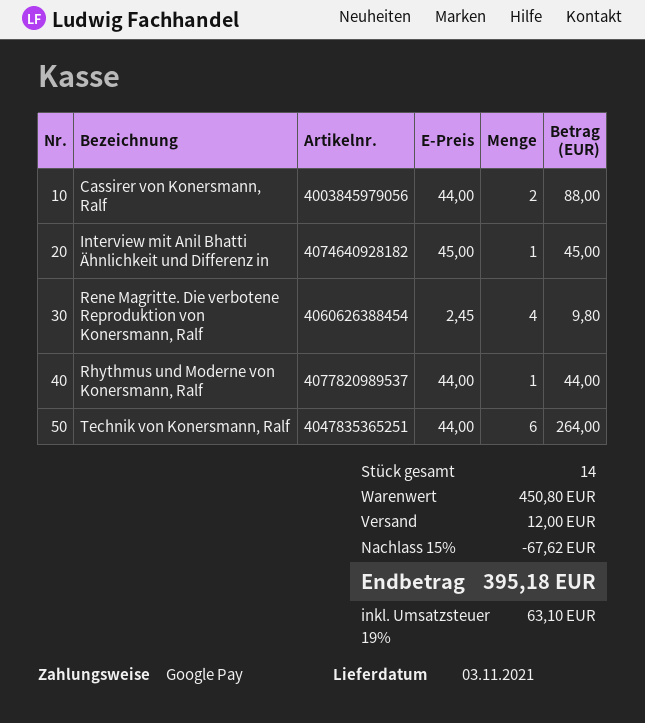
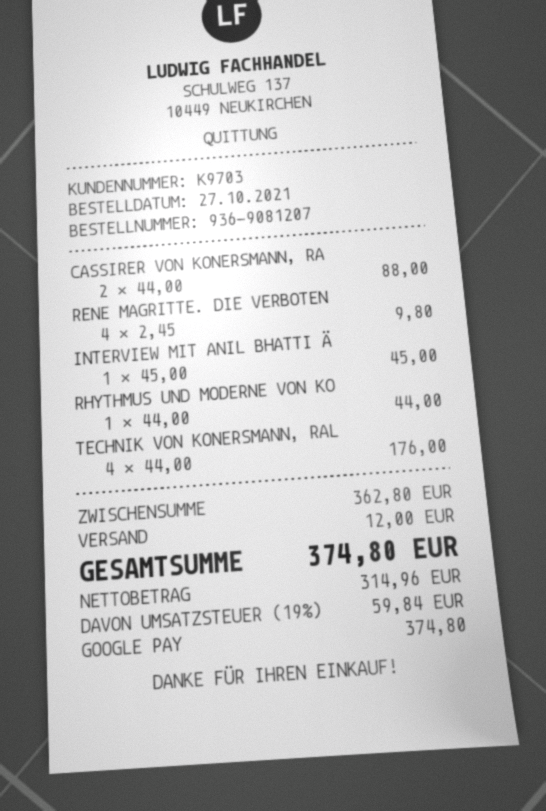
Technik von Konersmann, Ralf: 6 x 44.00 = 264.00 -> 4 x 44.00 = 176.00
subtotal: 450.80 -> 362.80
discount: 15% = 67.62 -> none
tax: 19% = 63.10 -> 19% = 59.84
total: 395.18 -> 374.80

